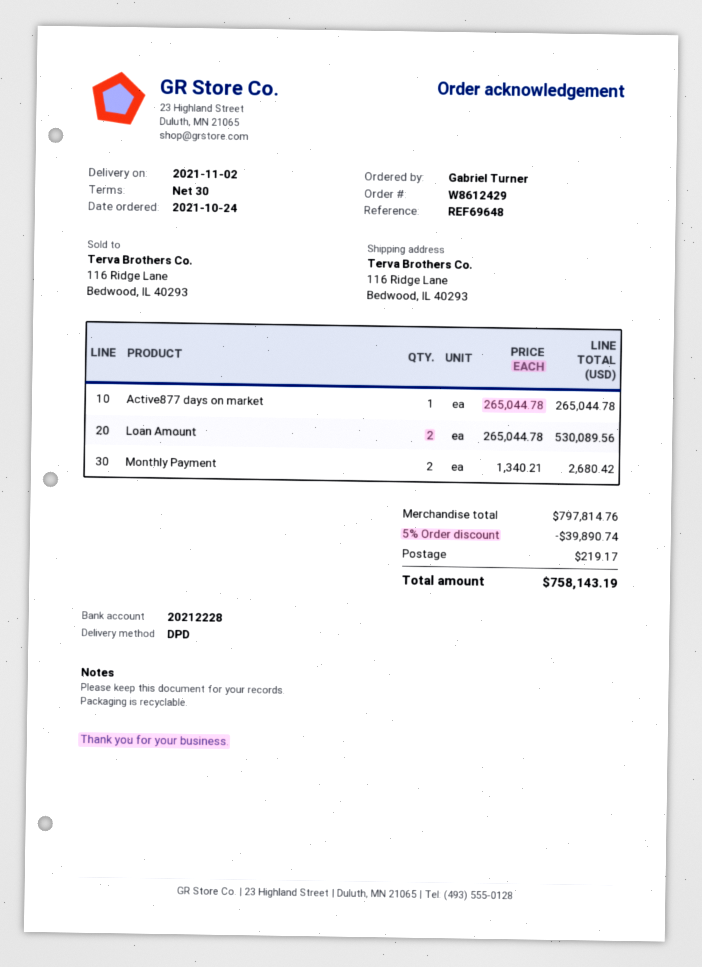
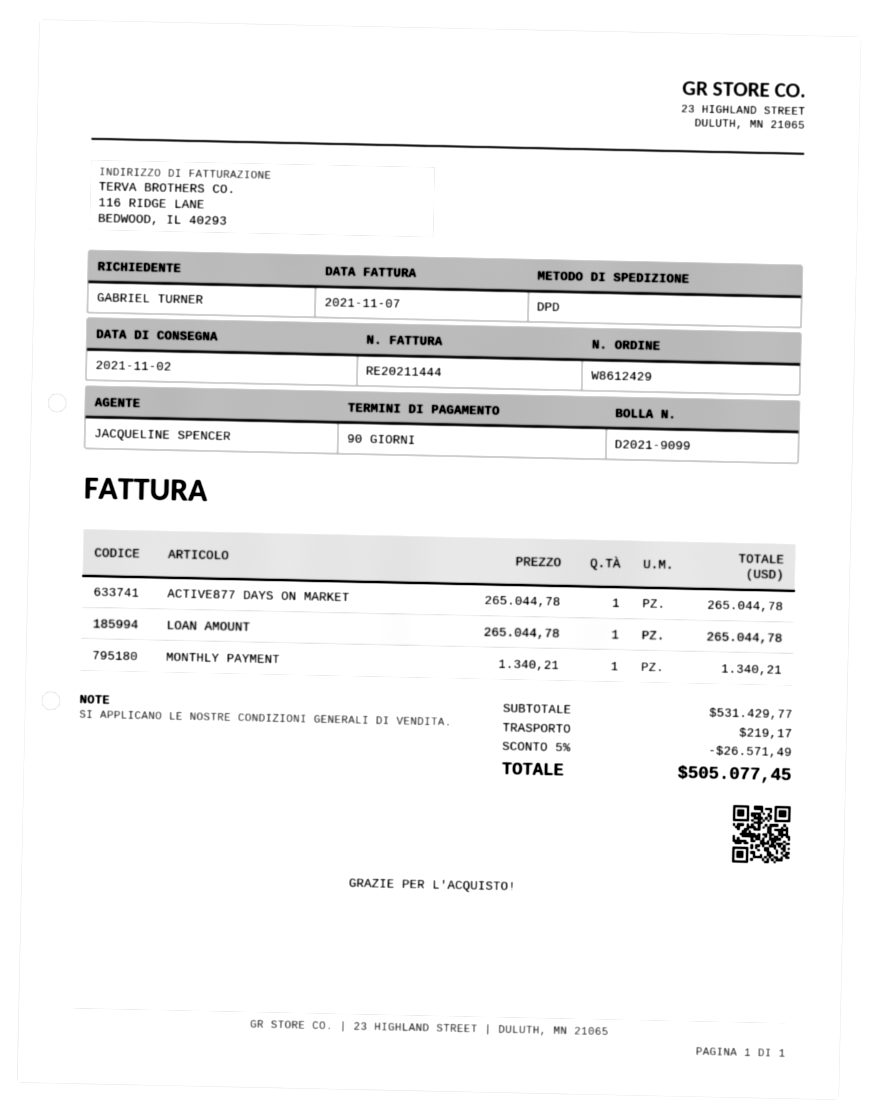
payment terms: 30 days -> 90 days
Loan Amount: 2 x 265044.78 = 530089.56 -> 1 x 265044.78 = 265044.78
Monthly Payment: 2 x 1340.21 = 2680.42 -> 1 x 1340.21 = 1340.21
subtotal: 797814.76 -> 531429.77
discount: 5% = 39890.74 -> 5% = 26571.49
total: 758143.19 -> 505077.45

